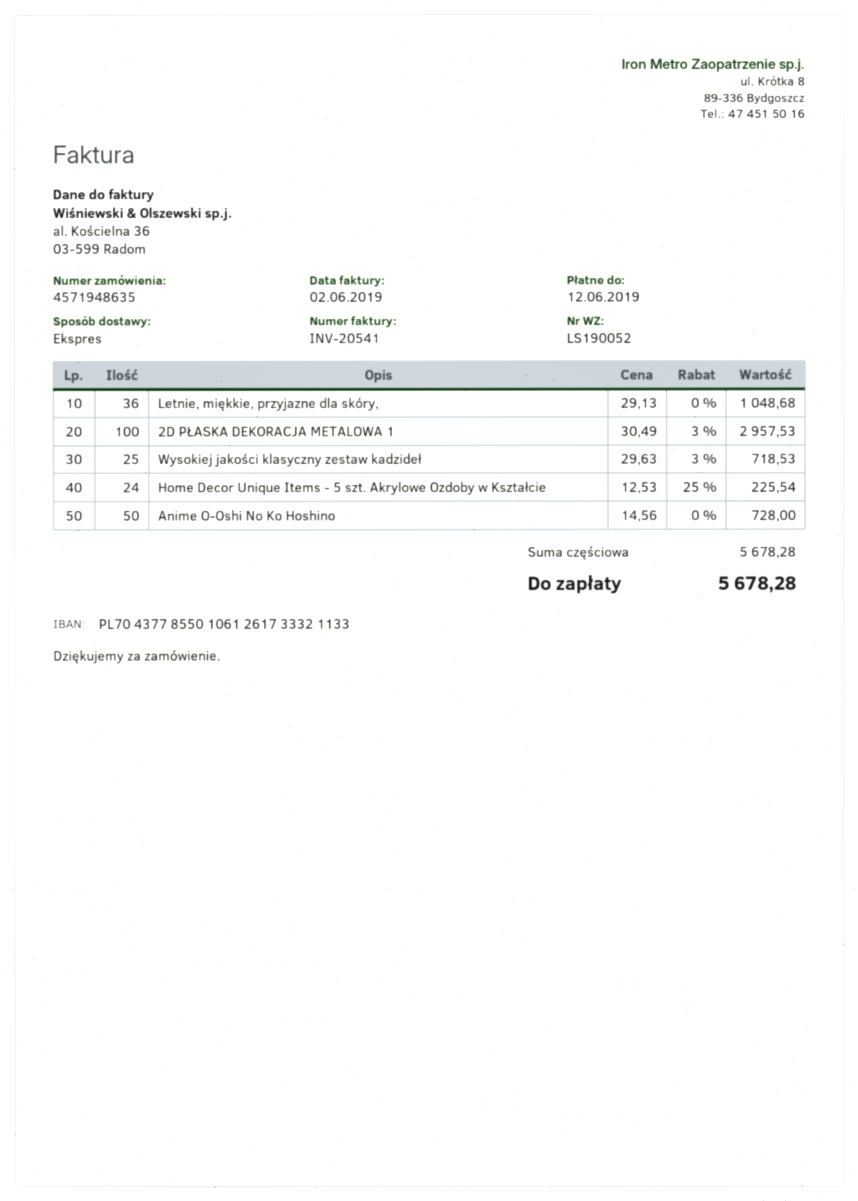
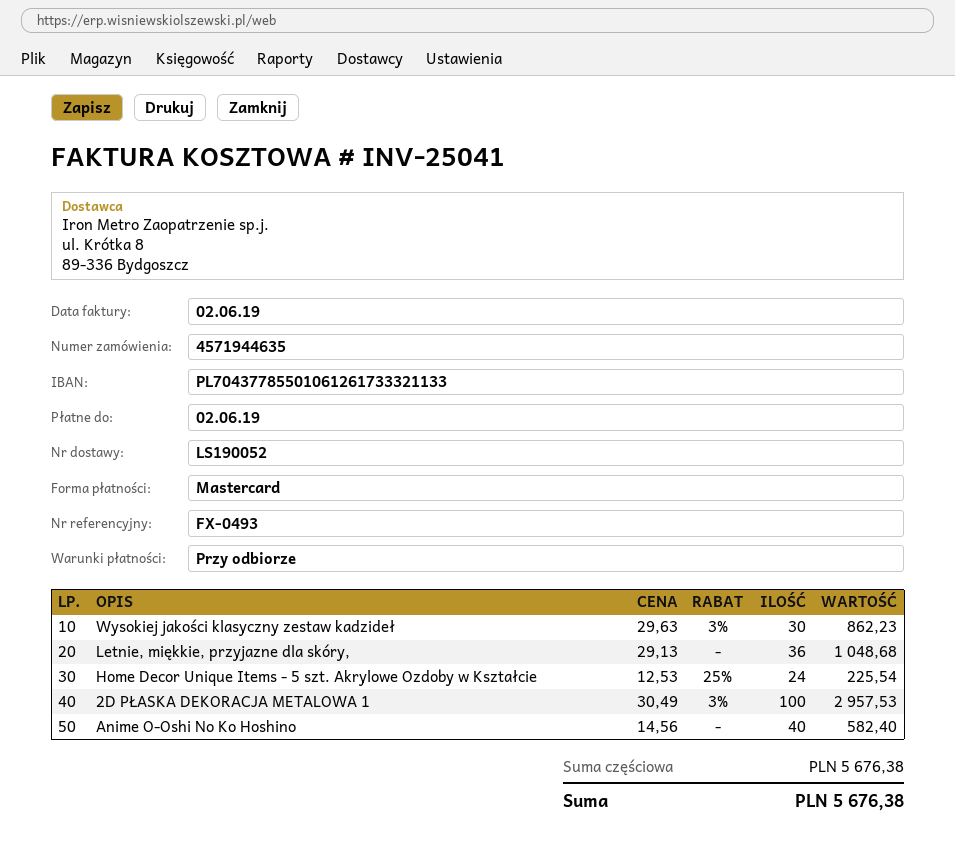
order number: 4571948635 -> 4571944635
invoice number: INV-20541 -> INV-25041
due date: 2019-06-12 -> 2019-06-02
Wysokiej jakości klasyczny zestaw kadzideł: 25 x 29.63 - 3% = 718.53 -> 30 x 29.63 - 3% = 862.23
Anime O-Oshi No Ko Hoshino: 50 x 14.56 = 728.00 -> 40 x 14.56 = 582.40
subtotal: 5678.28 -> 5676.38
total: 5678.28 -> 5676.38

